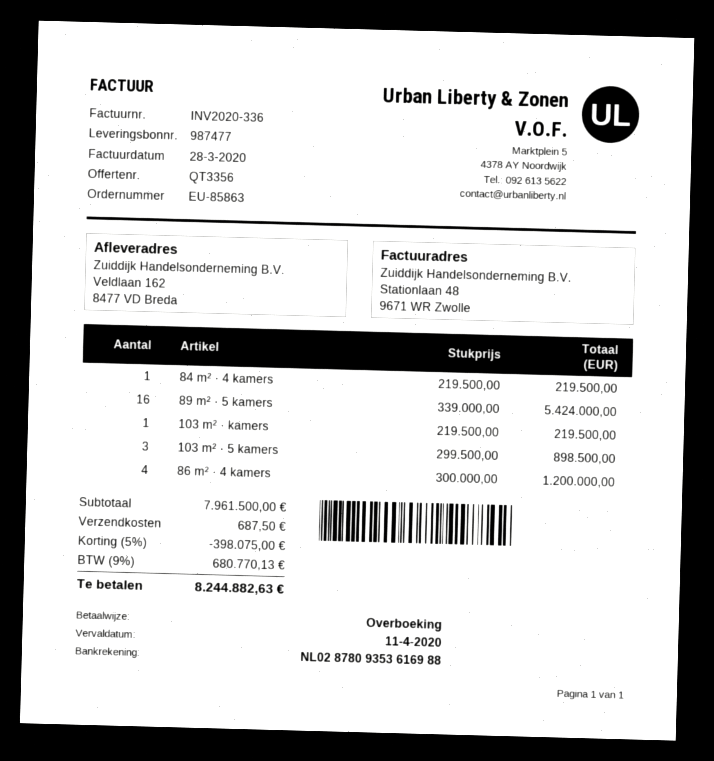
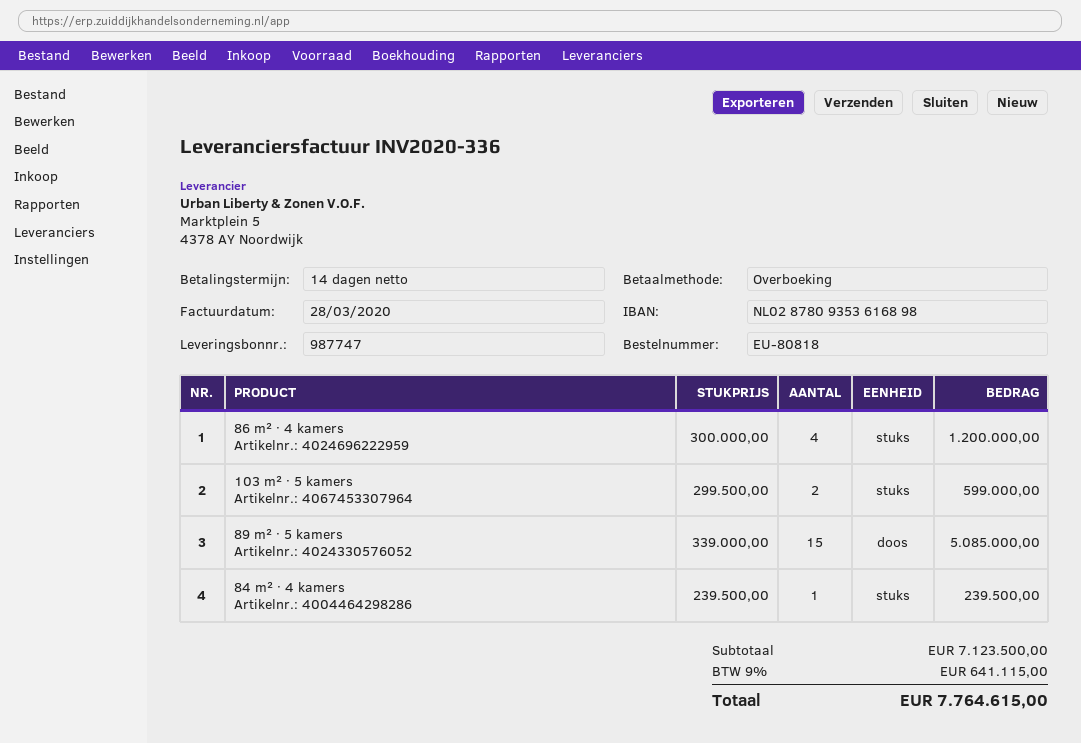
order number: EU-85863 -> EU-80818
delivery note number: 987477 -> 987747
bank account: NL0287809353616988 -> NL0287809353616898
84 m² · 4 kamers: 1 x 219500.00 = 219500.00 -> 1 x 239500.00 = 239500.00
89 m² · 5 kamers: 16 x 339000.00 = 5424000.00 -> 15 x 339000.00 = 5085000.00
103 m² · kamers: 1 x 219500.00 = 219500.00 -> none
103 m² · 5 kamers: 3 x 299500.00 = 898500.00 -> 2 x 299500.00 = 599000.00
subtotal: 7961500.00 -> 7123500.00
discount: 5% = 398075.00 -> none
shipping: 687.50 -> none
tax: 9% = 680770.13 -> 9% = 641115.00
total: 8244882.63 -> 7764615.00

